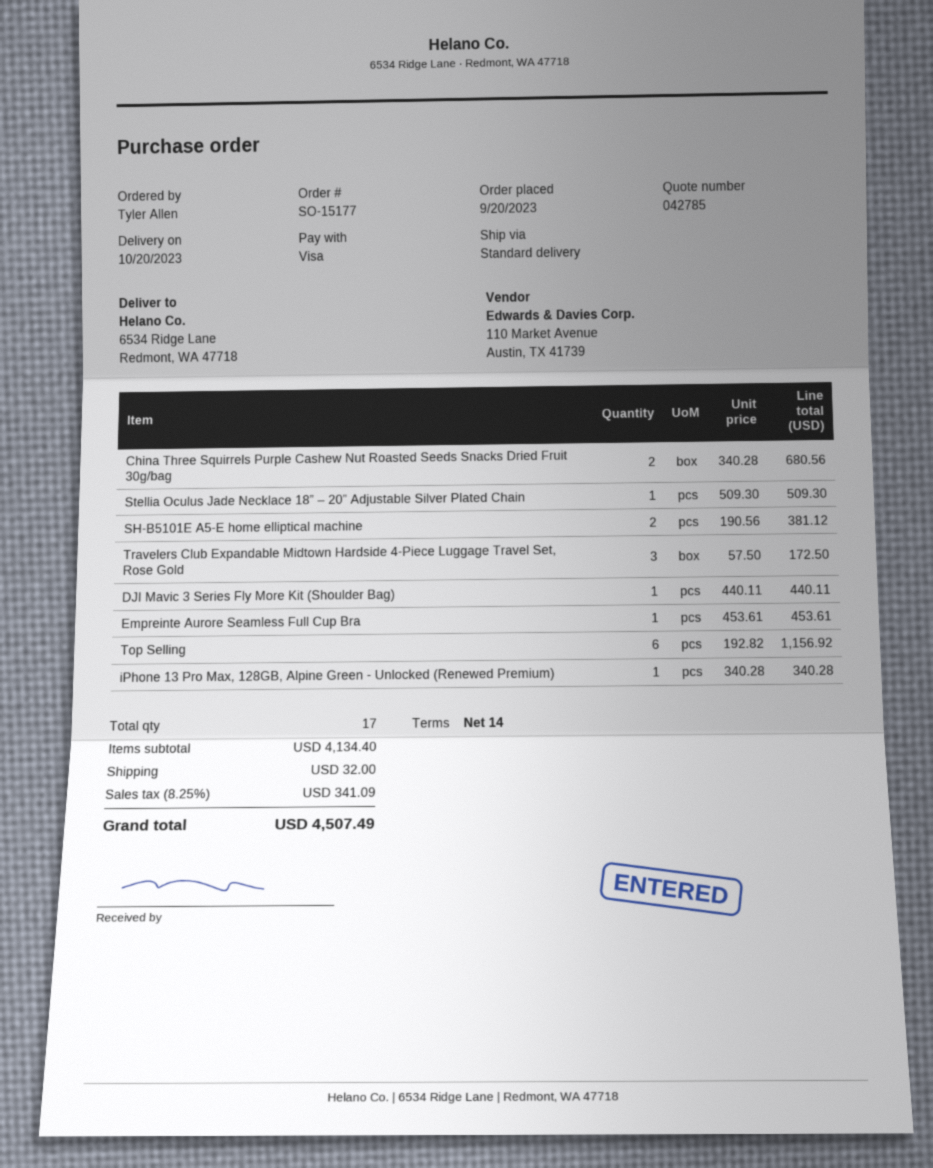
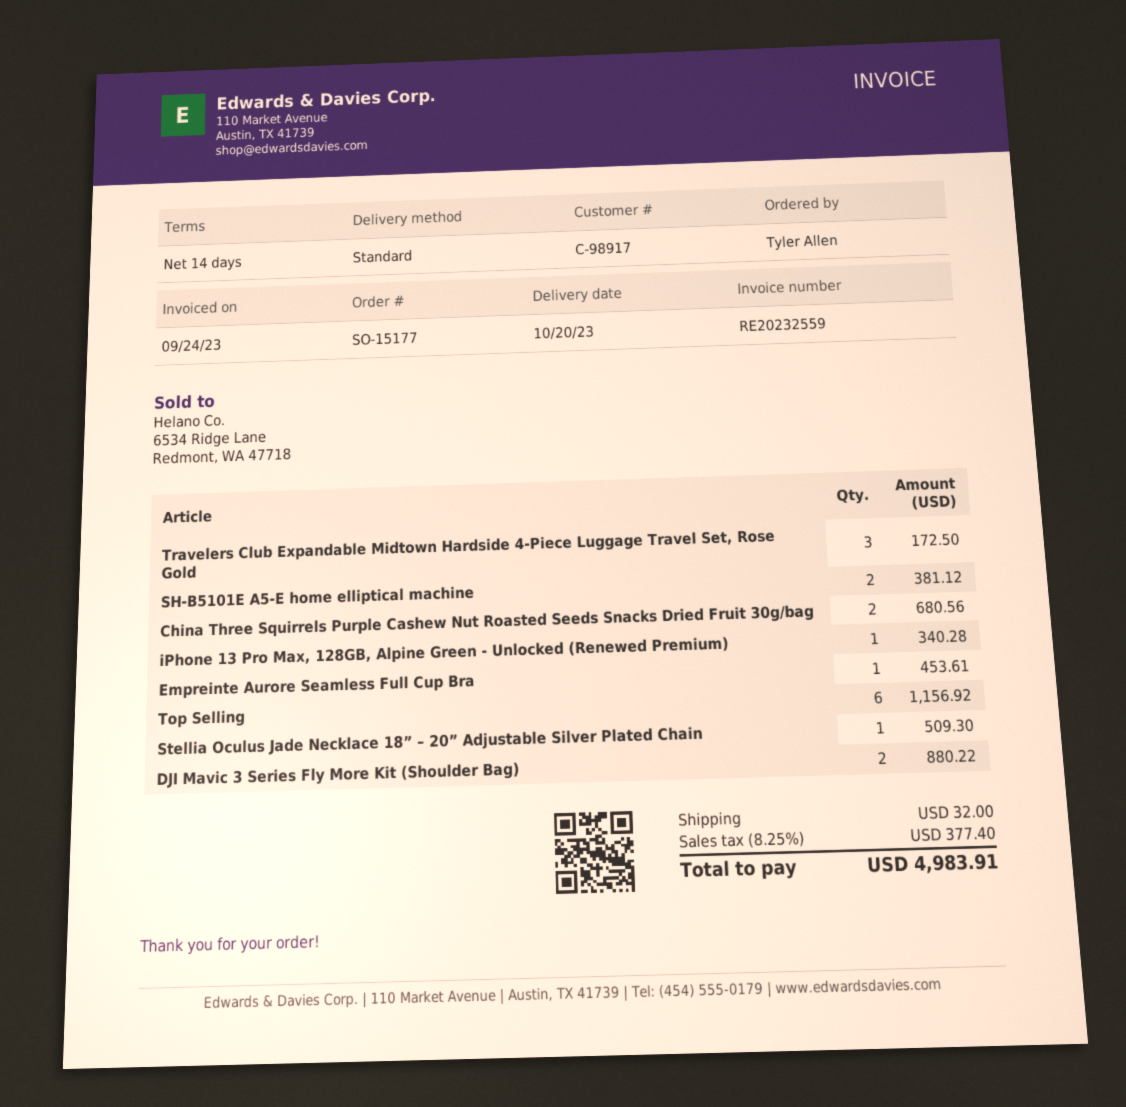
DJI Mavic 3 Series Fly More Kit (Shoulder Bag): 1 for 440.11 -> 2 for 880.22
tax: 8.25% = 341.09 -> 8.25% = 377.40
total: 4507.49 -> 4983.91

